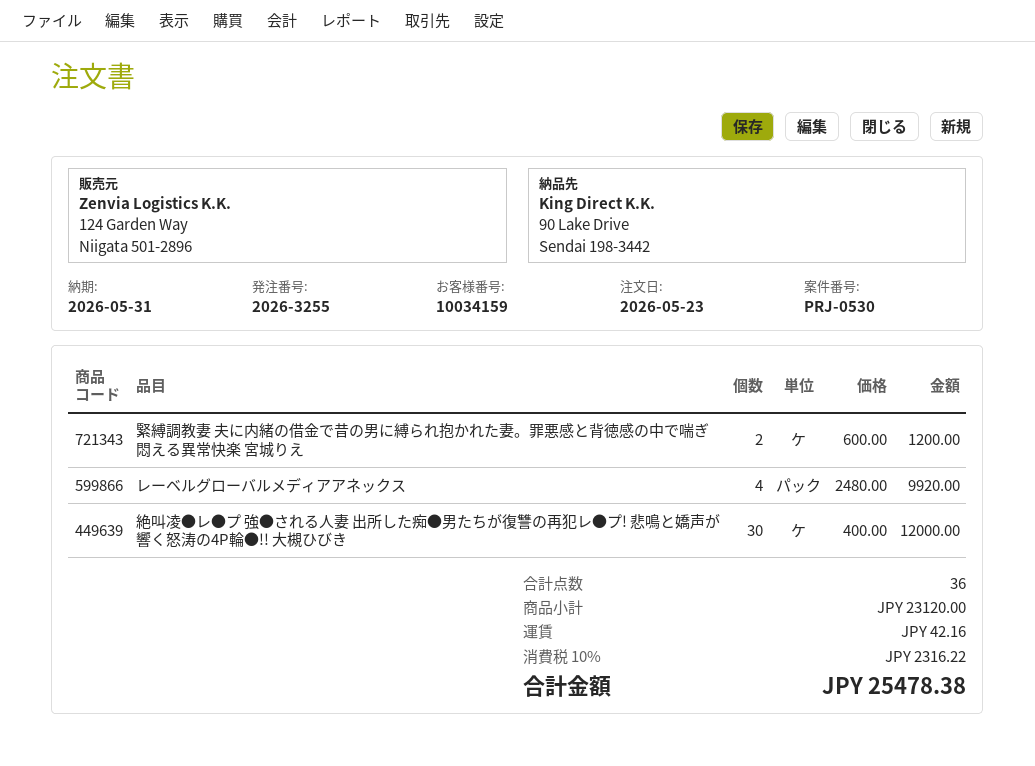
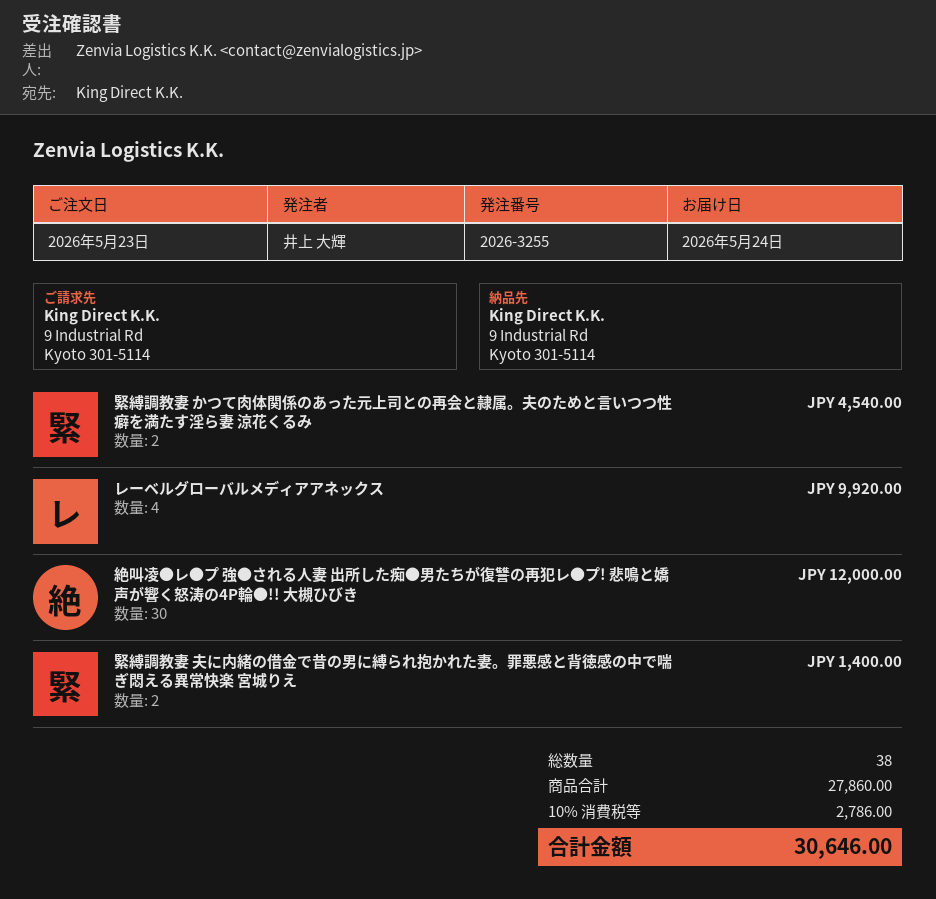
delivery date: 2026-05-31 -> 2026-05-24
ship to: 90 Lake Drive, Sendai 198-3442 -> 9 Industrial Rd, Kyoto 301-5114
緊縛調教妻 夫に内緒の借金で昔の男に縛られ抱かれた妻。罪悪感と背徳感の中で喘ぎ悶える異常快楽 宮城りえ: 2 for 1200.00 -> 2 for 1400.00
緊縛調教妻 かつて肉体関係のあった元上司との再会と隷属。夫のためと言いつつ性癖を満たす淫ら妻 涼花くるみ: none -> 2 for 4540.00
total quantity: 36 -> 38
subtotal: 23120.00 -> 27860.00
shipping: 42.16 -> none
tax: 10% = 2316.22 -> 10% = 2786.00
total: 25478.38 -> 30646.00

